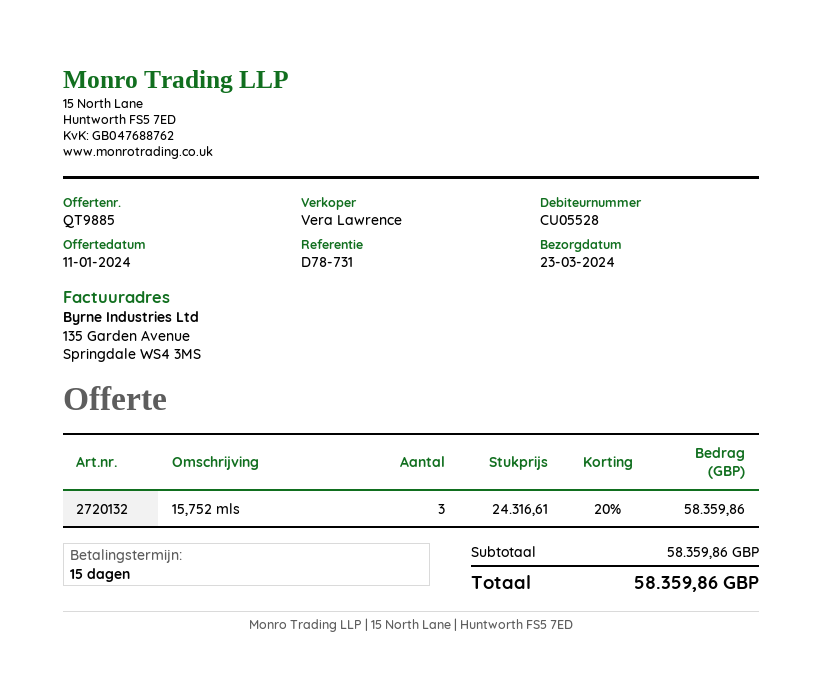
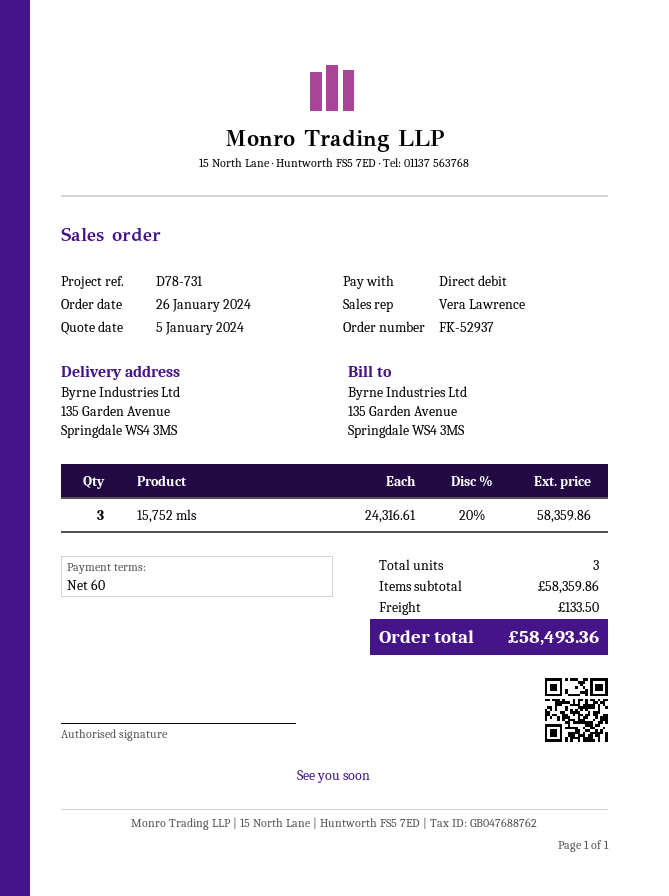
quote date: 2024-01-11 -> 2024-01-05
payment terms: 15 days -> 60 days
shipping: none -> 133.50
total: 58359.86 -> 58493.36

